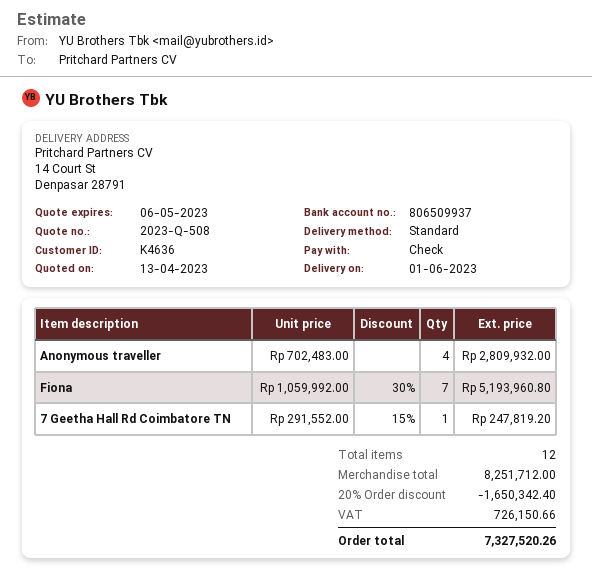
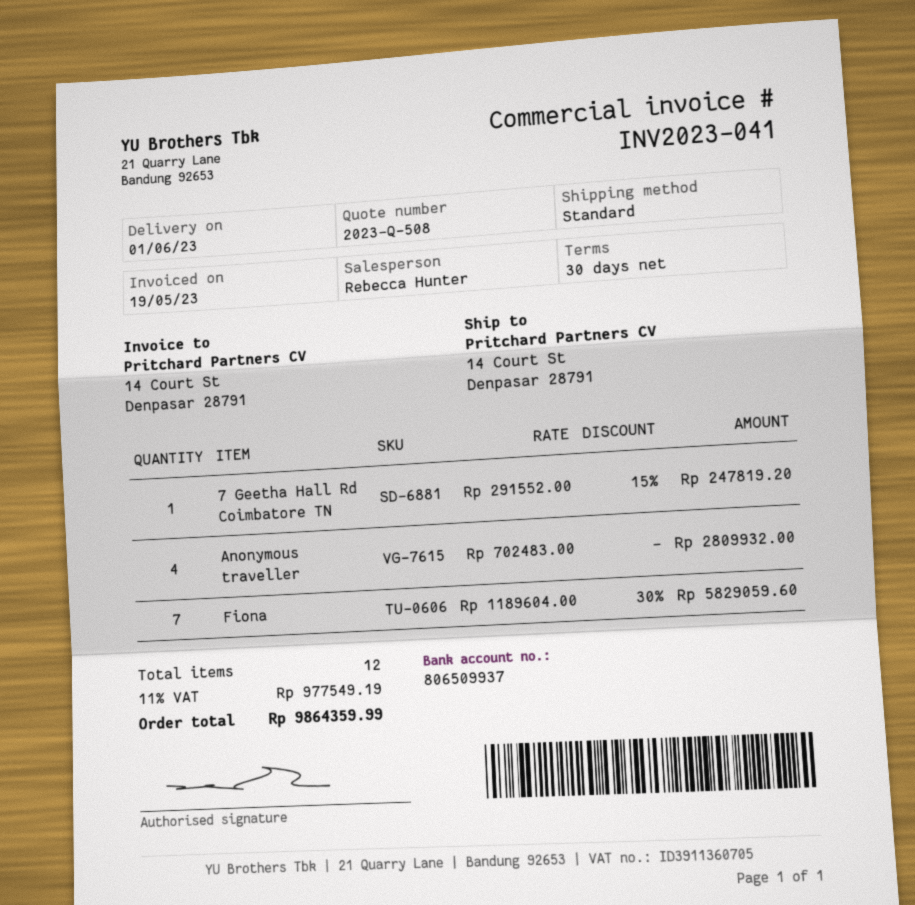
Fiona: 7 x 1059992.00 - 30% = 5193960.80 -> 7 x 1189604.00 - 30% = 5829059.60
discount: 20% = 1650342.40 -> none
tax: 726150.66 -> 977549.19
total: 7327520.26 -> 9864359.99

